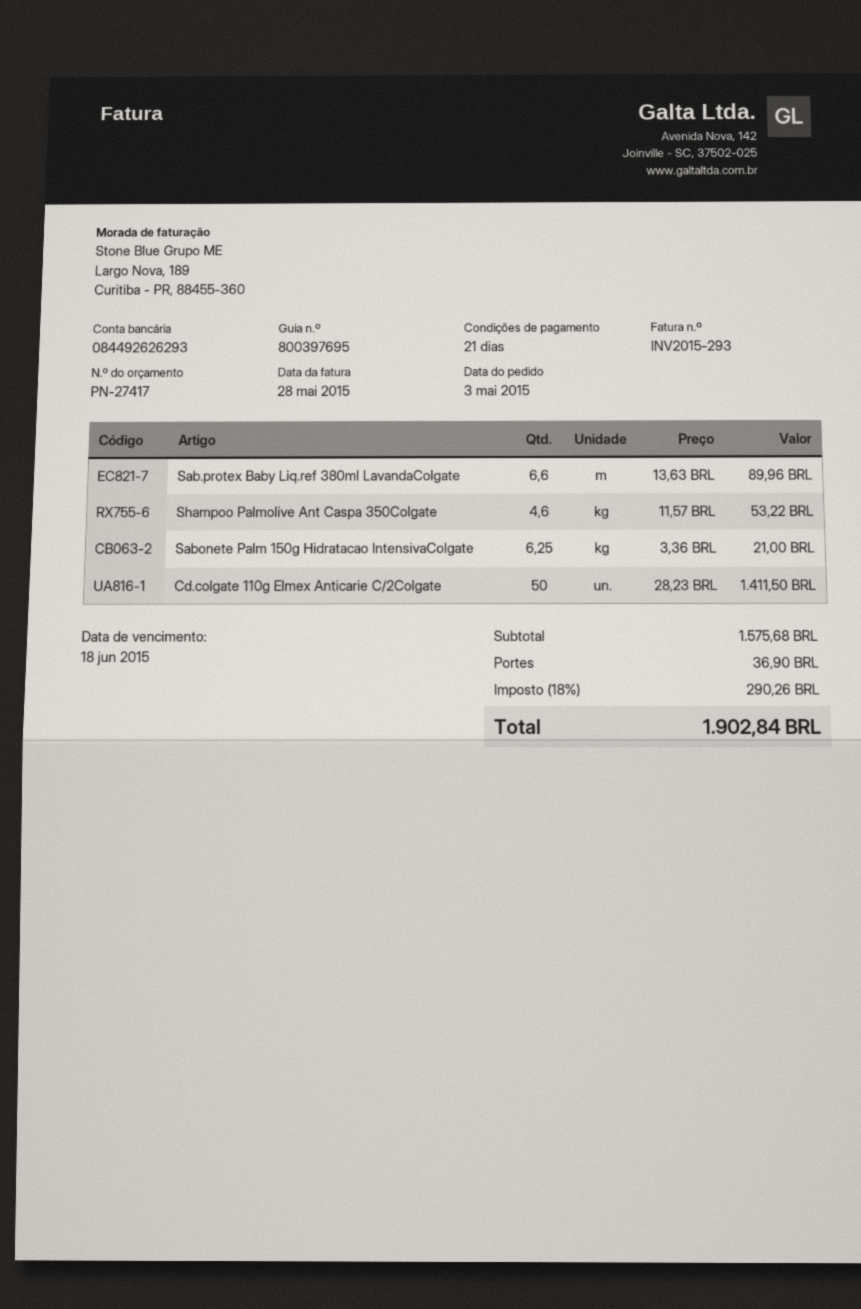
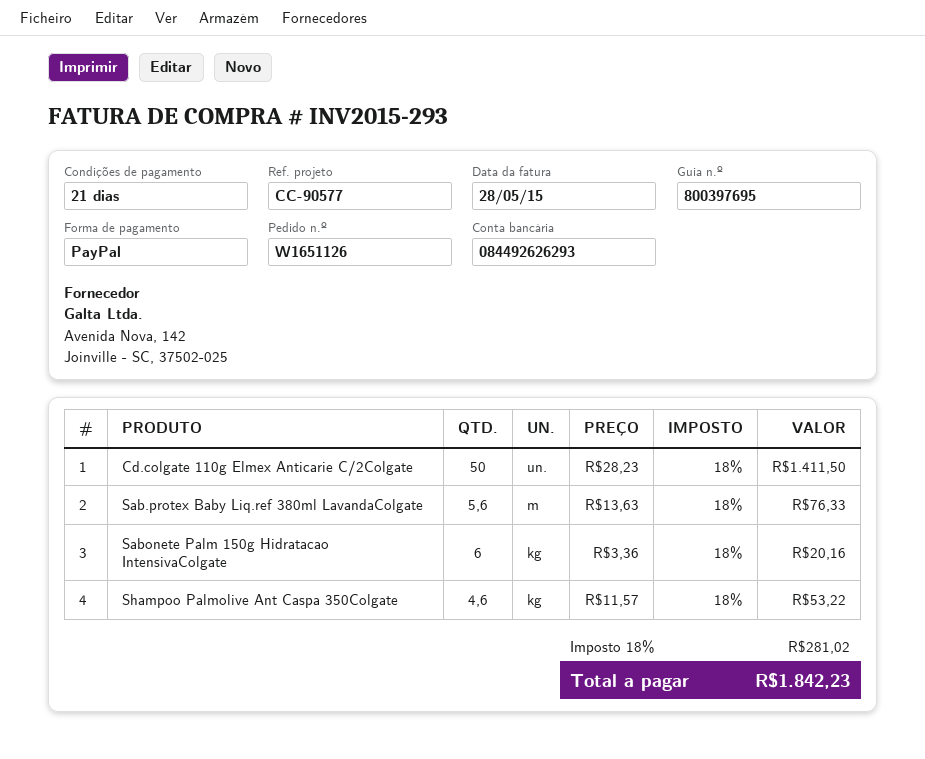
Sab.protex Baby Liq.ref 380ml LavandaColgate: 6.6 x 13.63 = 89.96 -> 5.6 x 13.63 = 76.33
Sabonete Palm 150g Hidratacao IntensivaColgate: 6.25 x 3.36 = 21.00 -> 6 x 3.36 = 20.16
shipping: 36.90 -> none
tax: 18% = 290.26 -> 18% = 281.02
total: 1902.84 -> 1842.23

